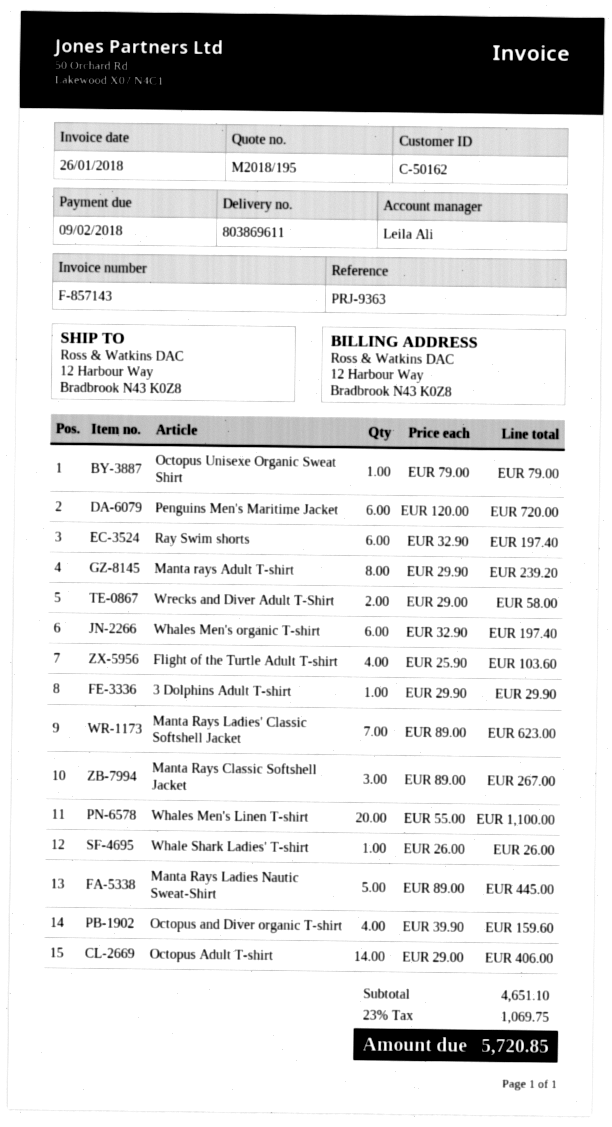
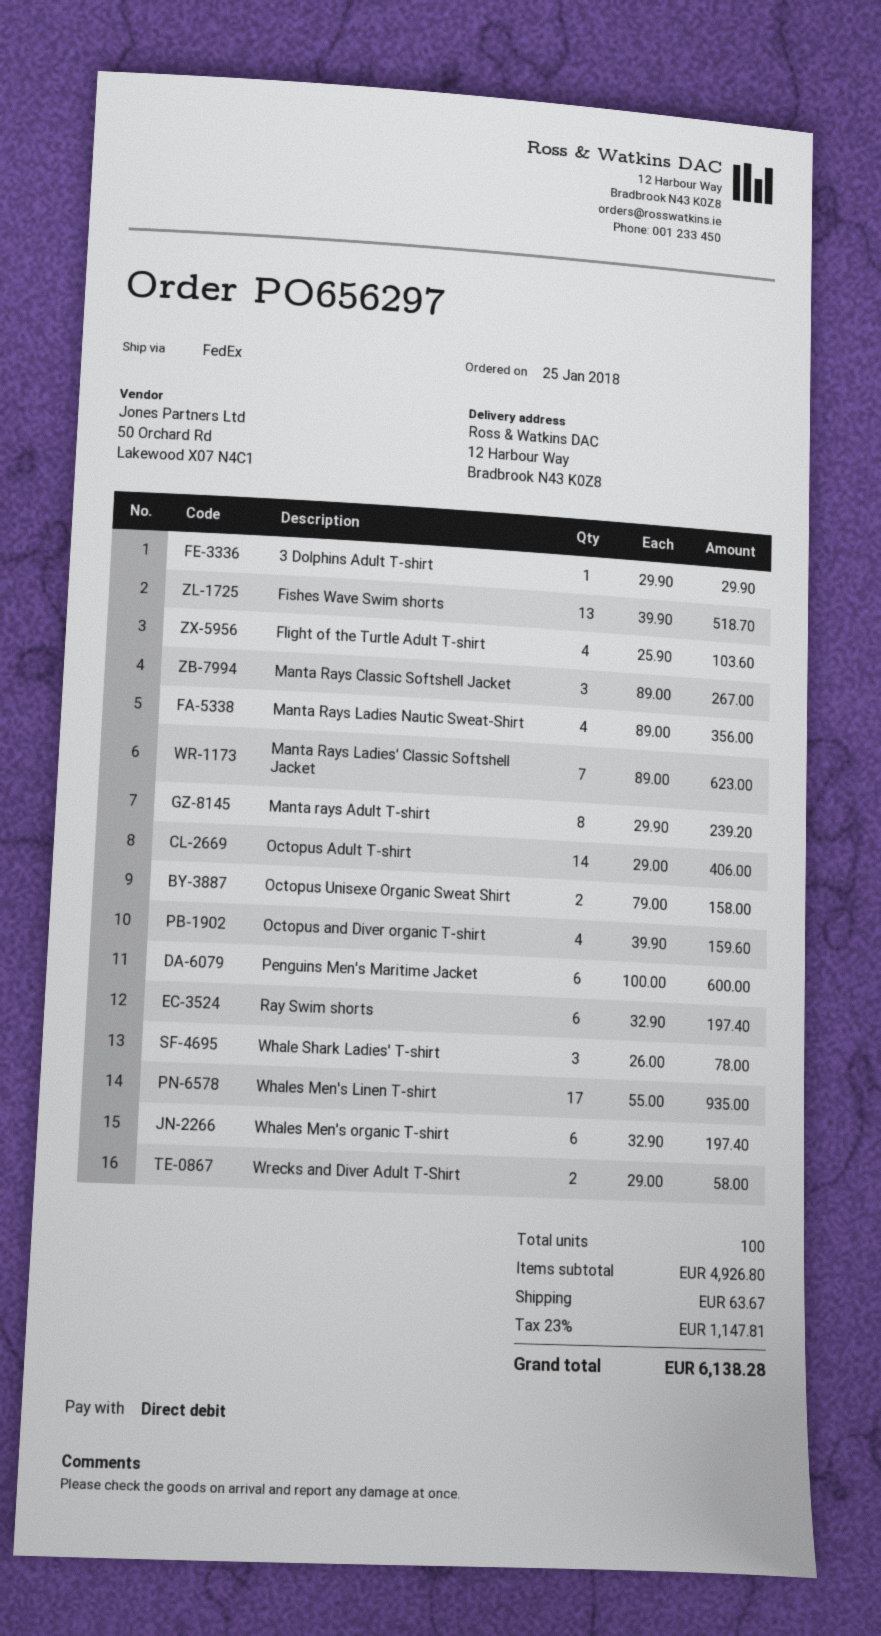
Octopus Unisexe Organic Sweat Shirt: 1 x 79.00 = 79.00 -> 2 x 79.00 = 158.00
Penguins Men's Maritime Jacket: 6 x 120.00 = 720.00 -> 6 x 100.00 = 600.00
Whales Men's Linen T-shirt: 20 x 55.00 = 1100.00 -> 17 x 55.00 = 935.00
Whale Shark Ladies' T-shirt: 1 x 26.00 = 26.00 -> 3 x 26.00 = 78.00
Manta Rays Ladies Nautic Sweat-Shirt: 5 x 89.00 = 445.00 -> 4 x 89.00 = 356.00
Fishes Wave Swim shorts: none -> 13 x 39.90 = 518.70
subtotal: 4651.10 -> 4926.80
shipping: none -> 63.67
tax: 23% = 1069.75 -> 23% = 1147.81
total: 5720.85 -> 6138.28

